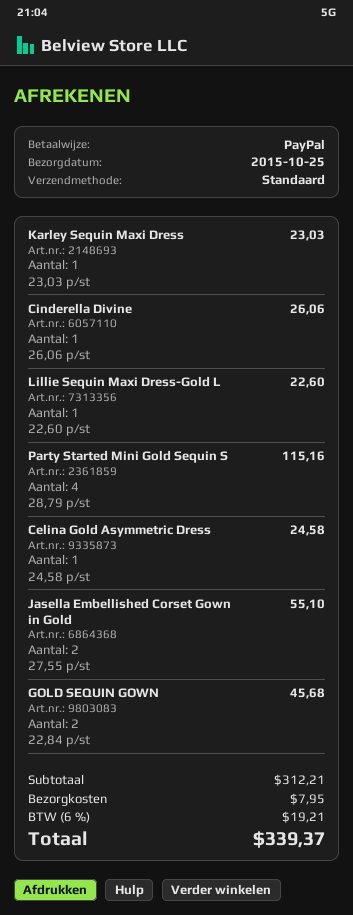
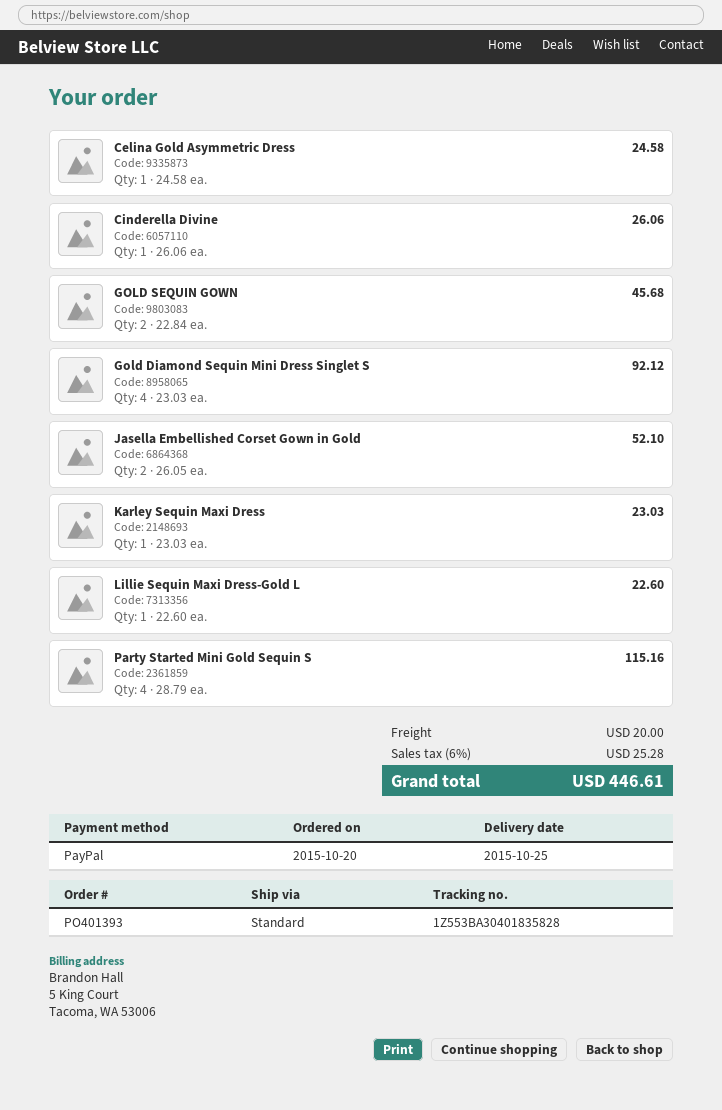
Jasella Embellished Corset Gown in Gold: 2 x 27.55 = 55.10 -> 2 x 26.05 = 52.10
Gold Diamond Sequin Mini Dress Singlet S: none -> 4 x 23.03 = 92.12
shipping: 7.95 -> 20.00
tax: 6% = 19.21 -> 6% = 25.28
total: 339.37 -> 446.61

